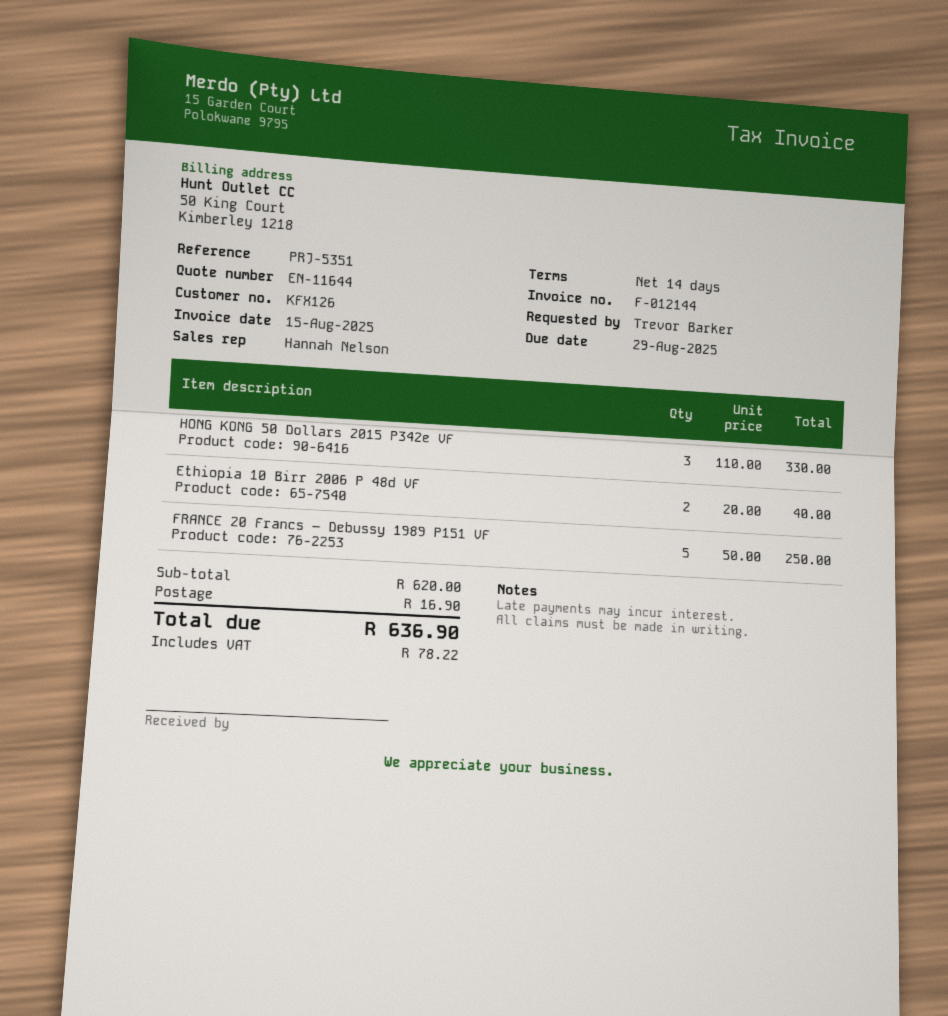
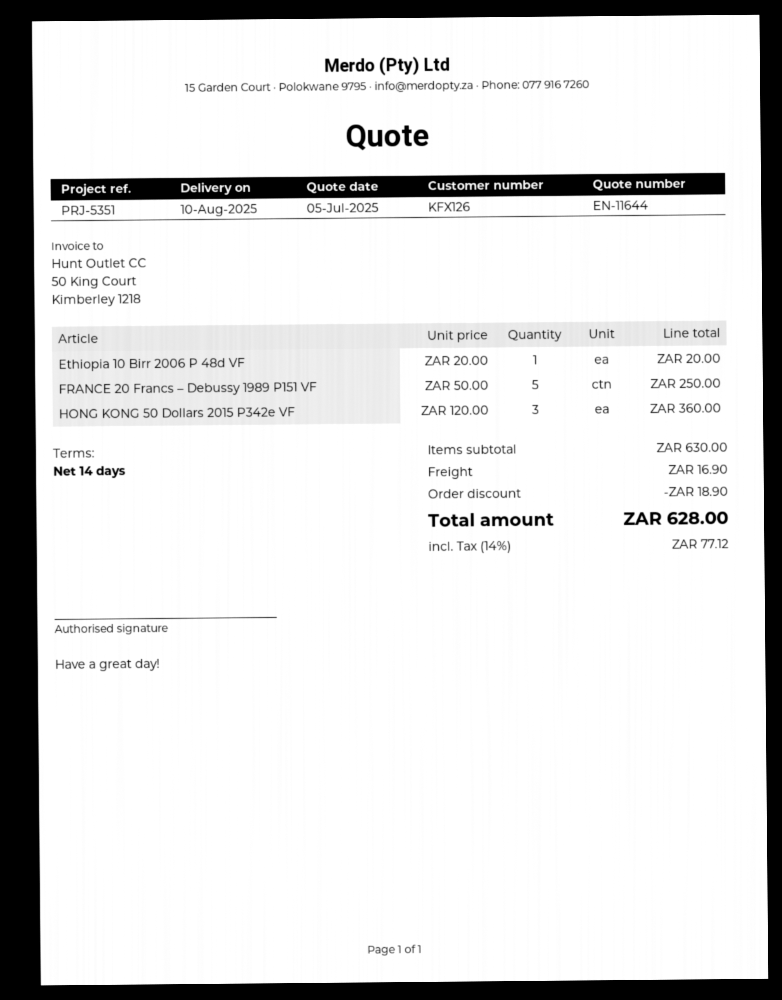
HONG KONG 50 Dollars 2015 P342e VF: 3 x 110.00 = 330.00 -> 3 x 120.00 = 360.00
Ethiopia 10 Birr 2006 P 48d VF: 2 x 20.00 = 40.00 -> 1 x 20.00 = 20.00
subtotal: 620.00 -> 630.00
discount: none -> 18.90
tax: 78.22 -> 77.12
total: 636.90 -> 628.00

